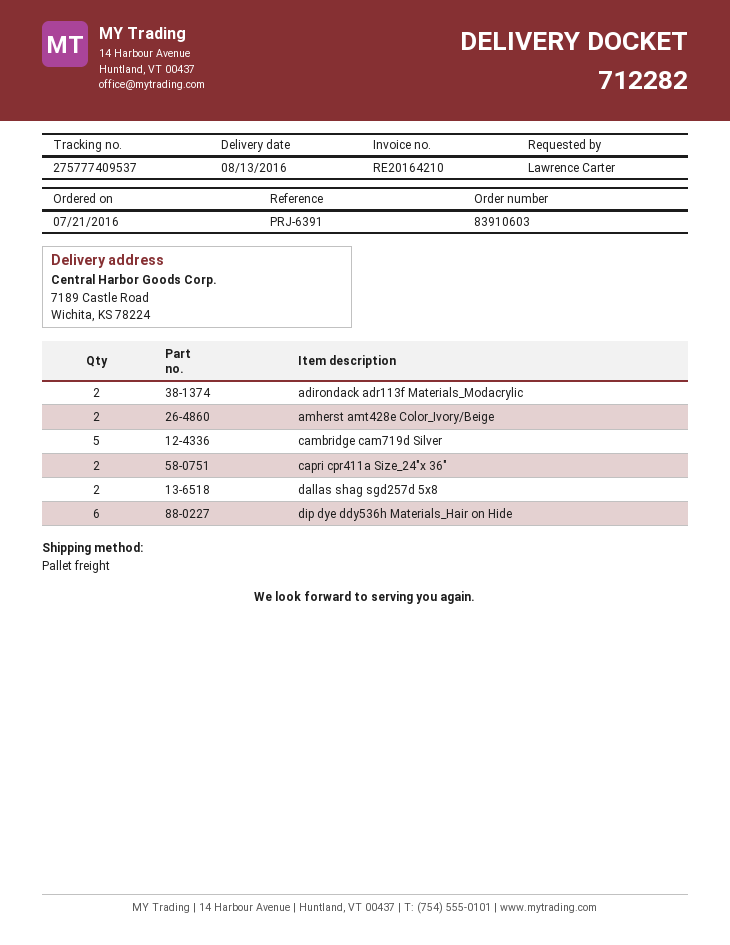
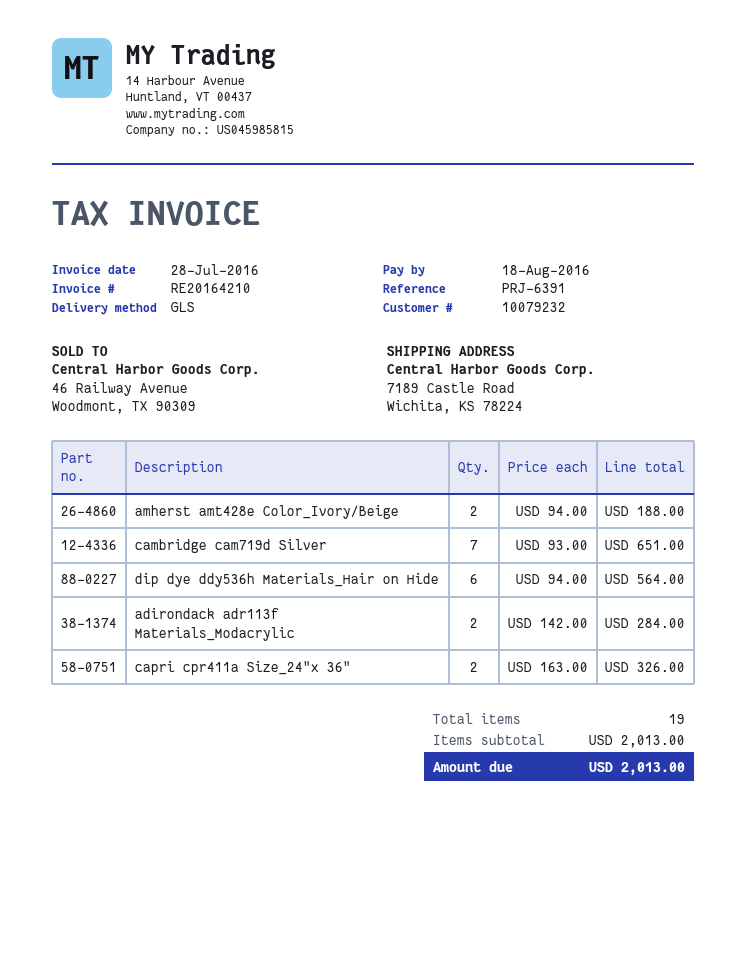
shipping method: pallet freight -> GLS
cambridge cam719d Silver: 5 -> 7
dallas shag sgd257d 5x8: 2 -> none

